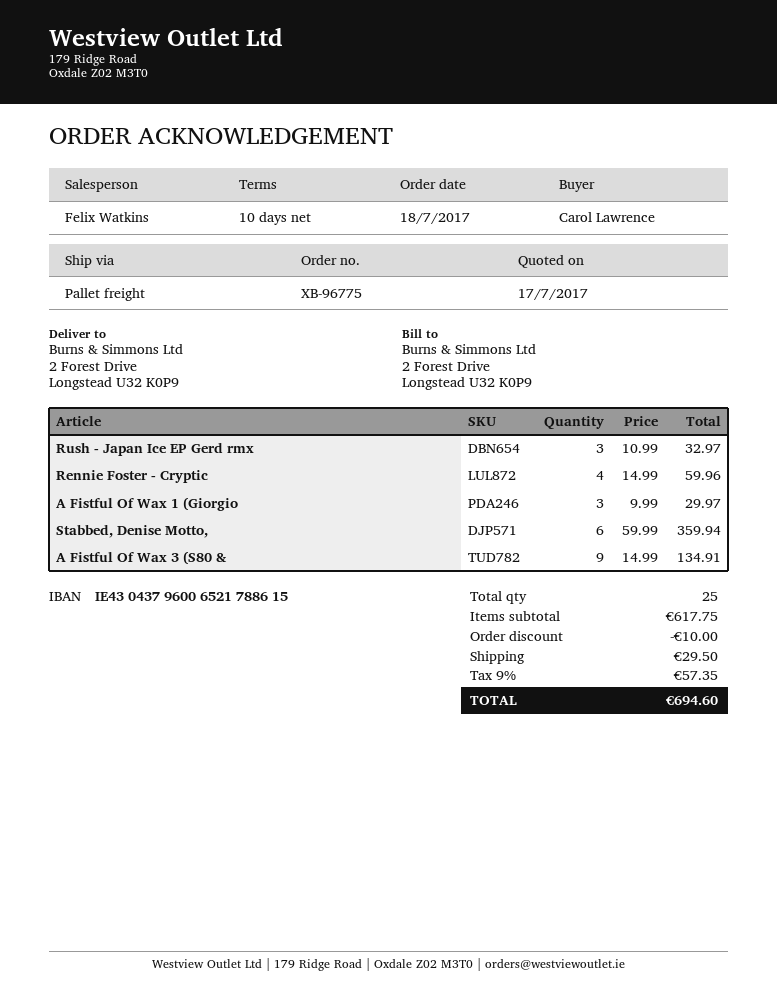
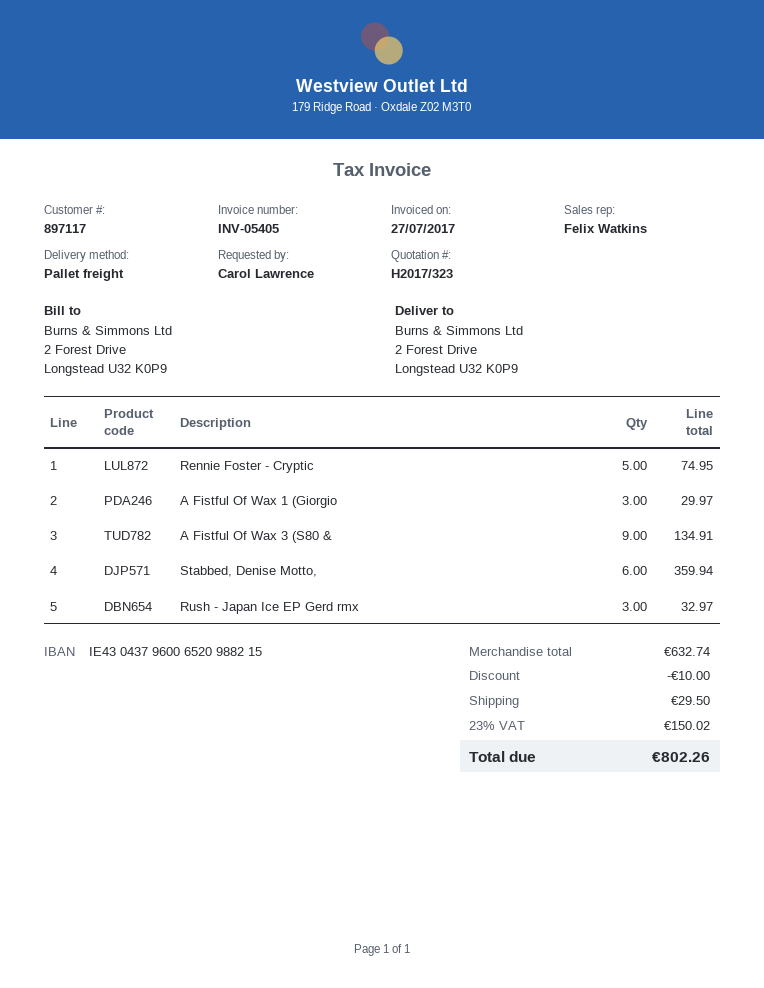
bank account: IE43043796006521788615 -> IE43043796006520988215
Rennie Foster - Cryptic: 4 for 59.96 -> 5 for 74.95
subtotal: 617.75 -> 632.74
tax: 9% = 57.35 -> 23% = 150.02
total: 694.60 -> 802.26

